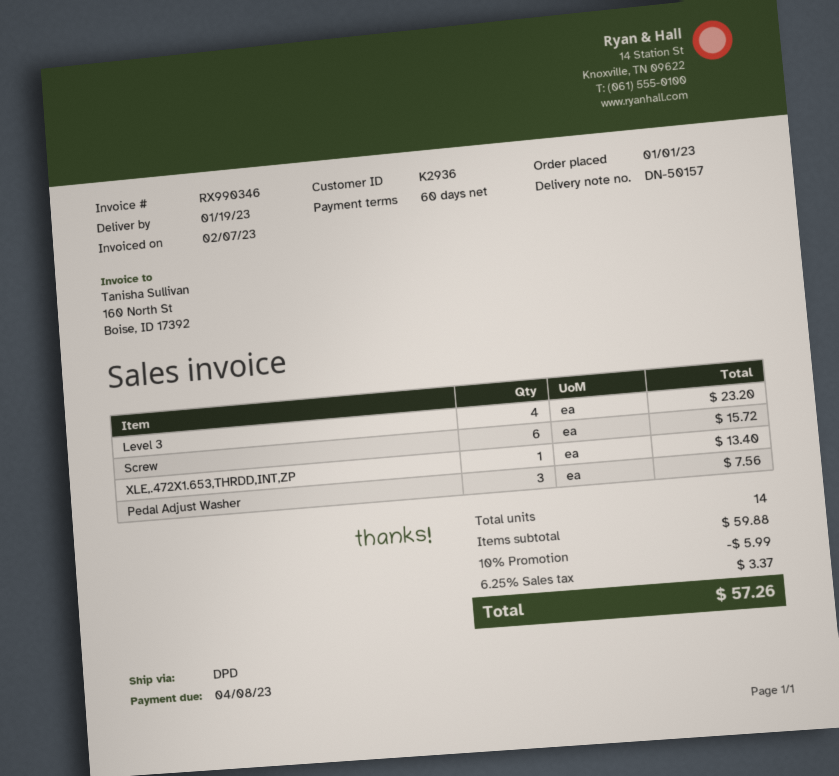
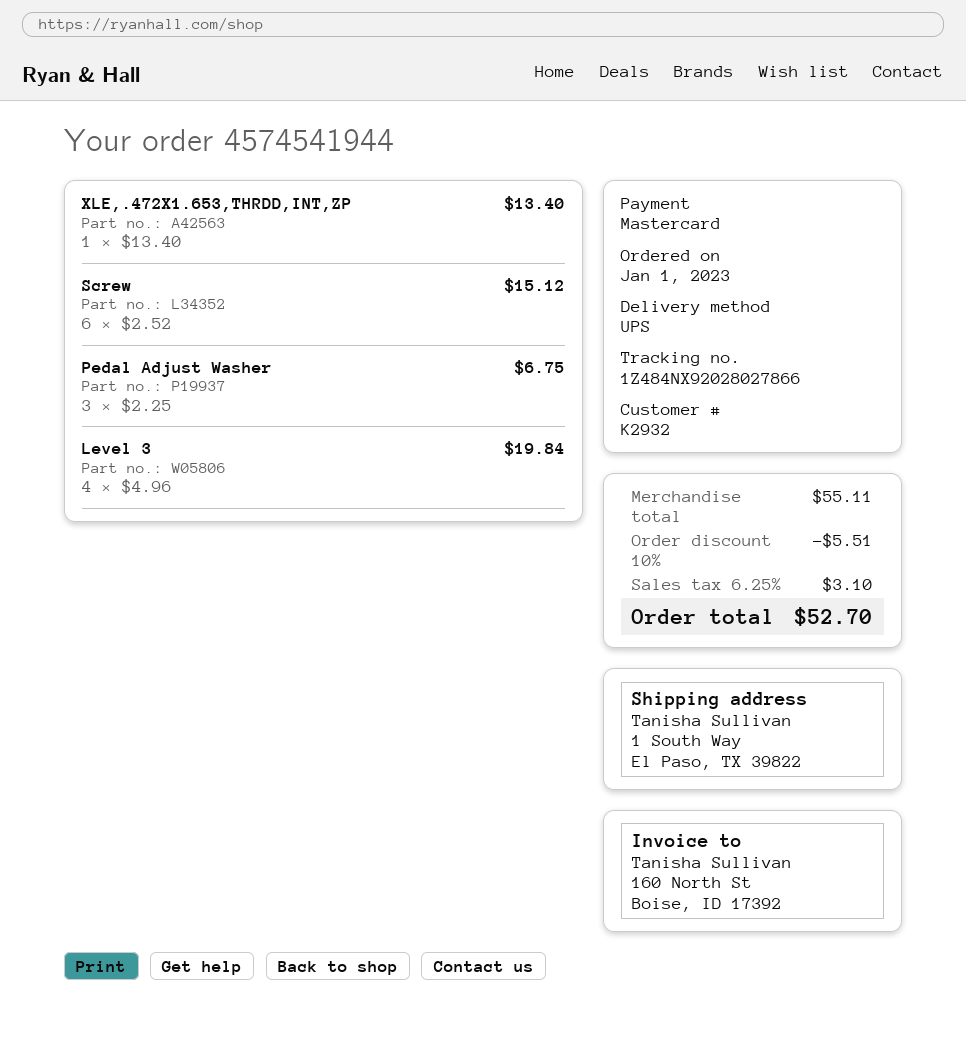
customer number: K2936 -> K2932
shipping method: DPD -> UPS
Level 3: 4 for 23.20 -> 4 for 19.84
Screw: 6 for 15.72 -> 6 for 15.12
Pedal Adjust Washer: 3 for 7.56 -> 3 for 6.75
subtotal: 59.88 -> 55.11
discount: 10% = 5.99 -> 10% = 5.51
tax: 6.25% = 3.37 -> 6.25% = 3.10
total: 57.26 -> 52.70

